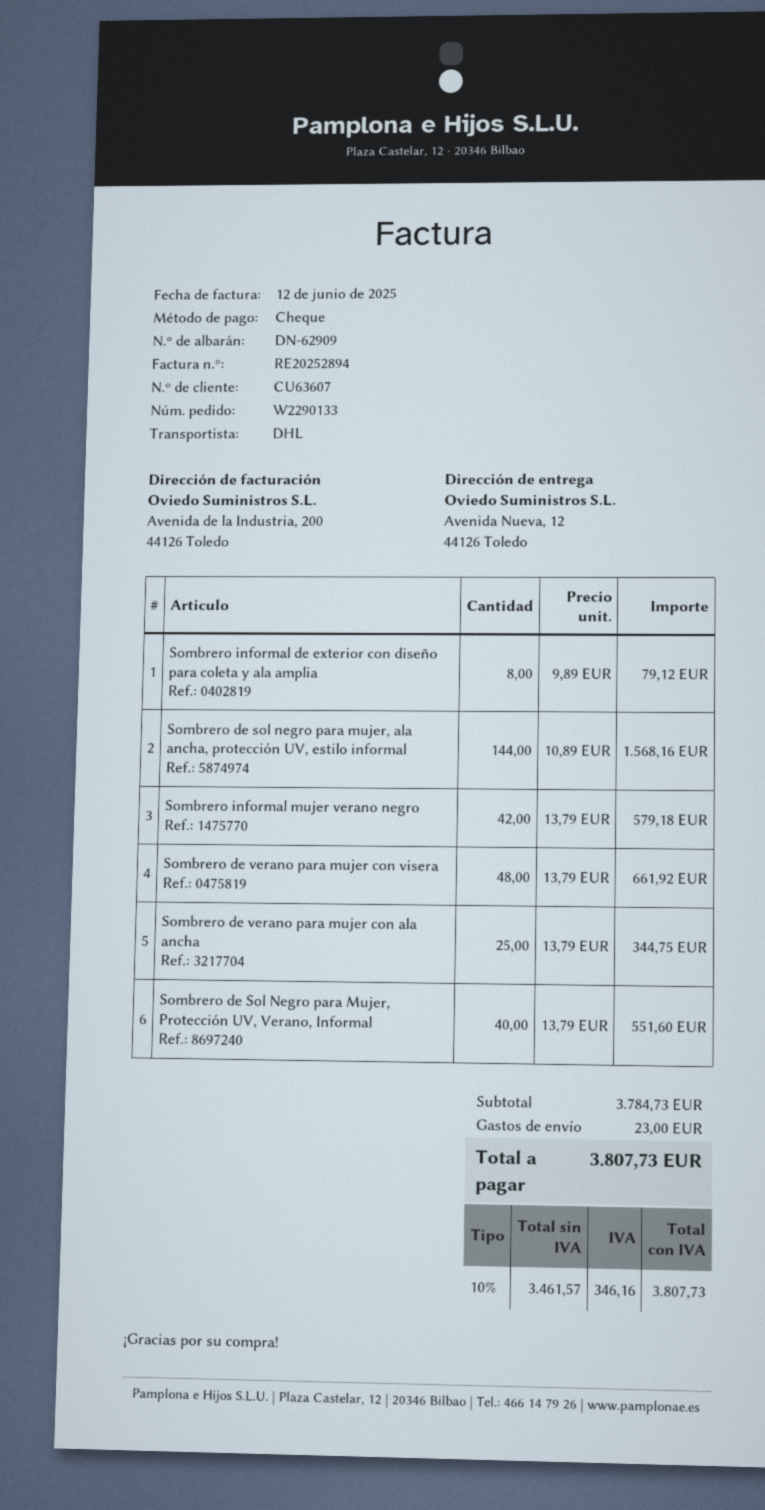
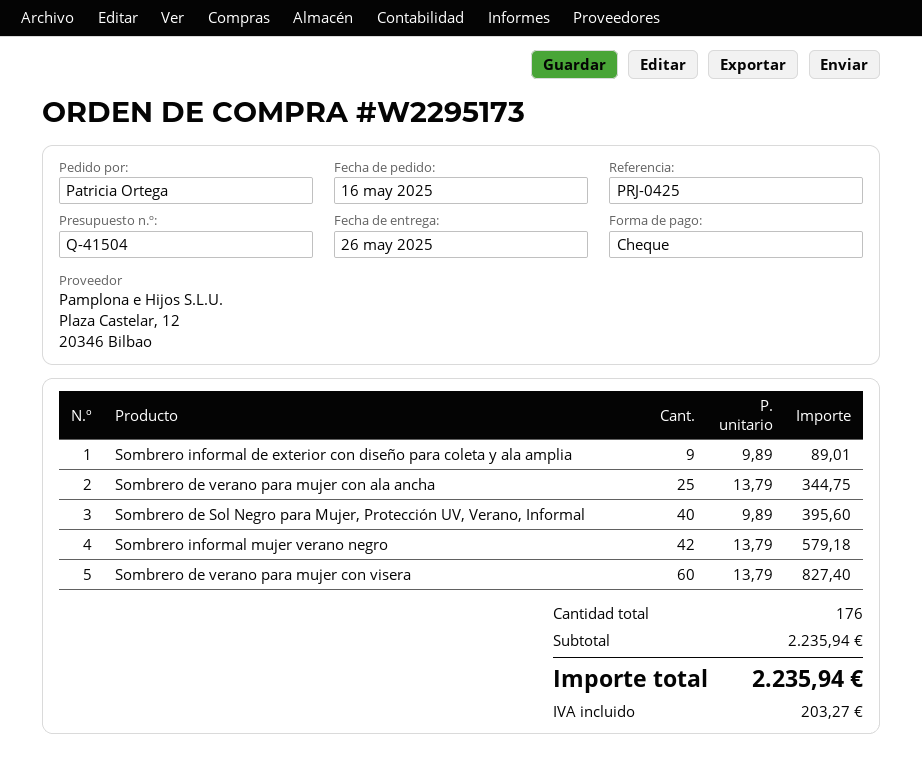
order number: W2290133 -> W2295173
Sombrero informal de exterior con diseño para coleta y ala amplia: 8 x 9.89 = 79.12 -> 9 x 9.89 = 89.01
Sombrero de sol negro para mujer, ala ancha, protección UV, estilo informal: 144 x 10.89 = 1568.16 -> none
Sombrero de verano para mujer con visera: 48 x 13.79 = 661.92 -> 60 x 13.79 = 827.40
Sombrero de Sol Negro para Mujer, Protección UV, Verano, Informal: 40 x 13.79 = 551.60 -> 40 x 9.89 = 395.60
subtotal: 3784.73 -> 2235.94
shipping: 23.00 -> none
tax: 346.16 -> 203.27
total: 3807.73 -> 2235.94

